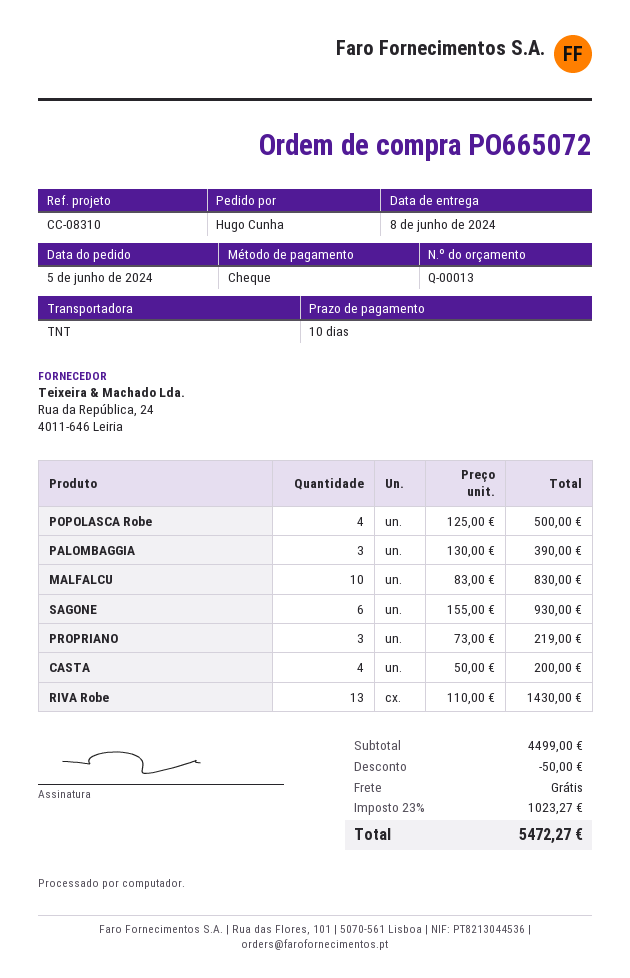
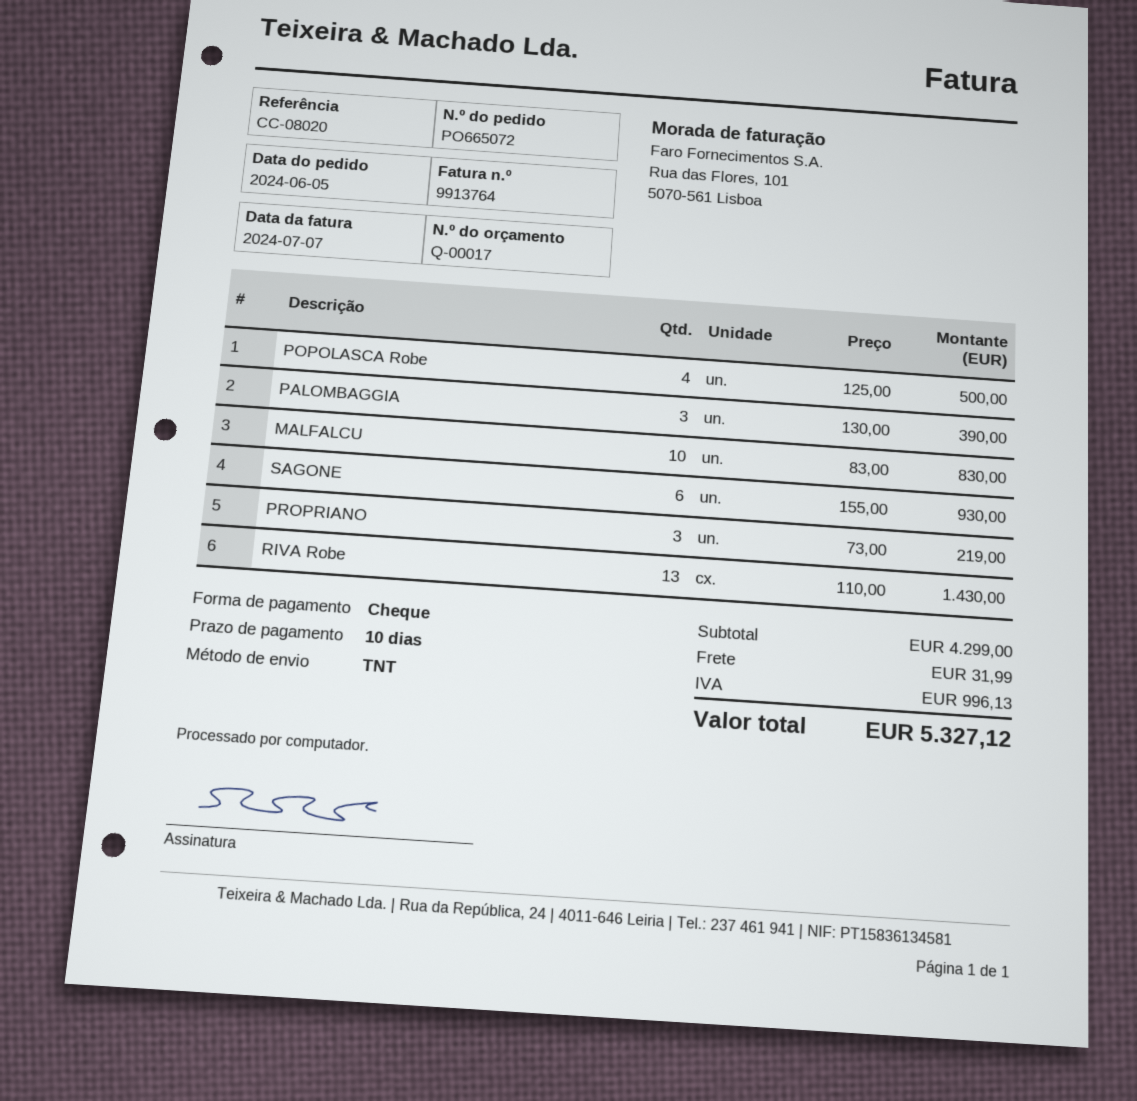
quote number: Q-00013 -> Q-00017
reference: CC-08310 -> CC-08020
CASTA: 4 x 50.00 = 200.00 -> none
subtotal: 4499.00 -> 4299.00
discount: 50.00 -> none
shipping: 0.00 -> 31.99
tax: 1023.27 -> 996.13
total: 5472.27 -> 5327.12

